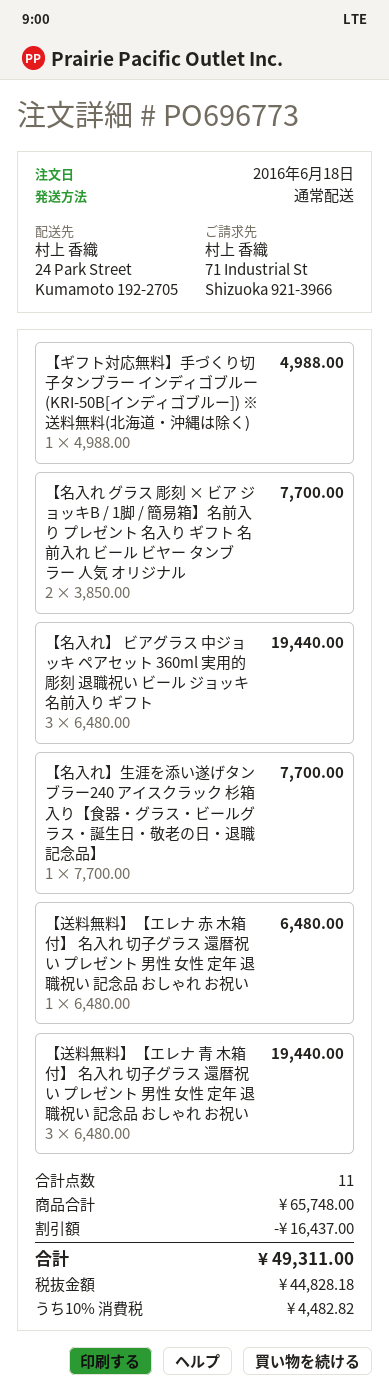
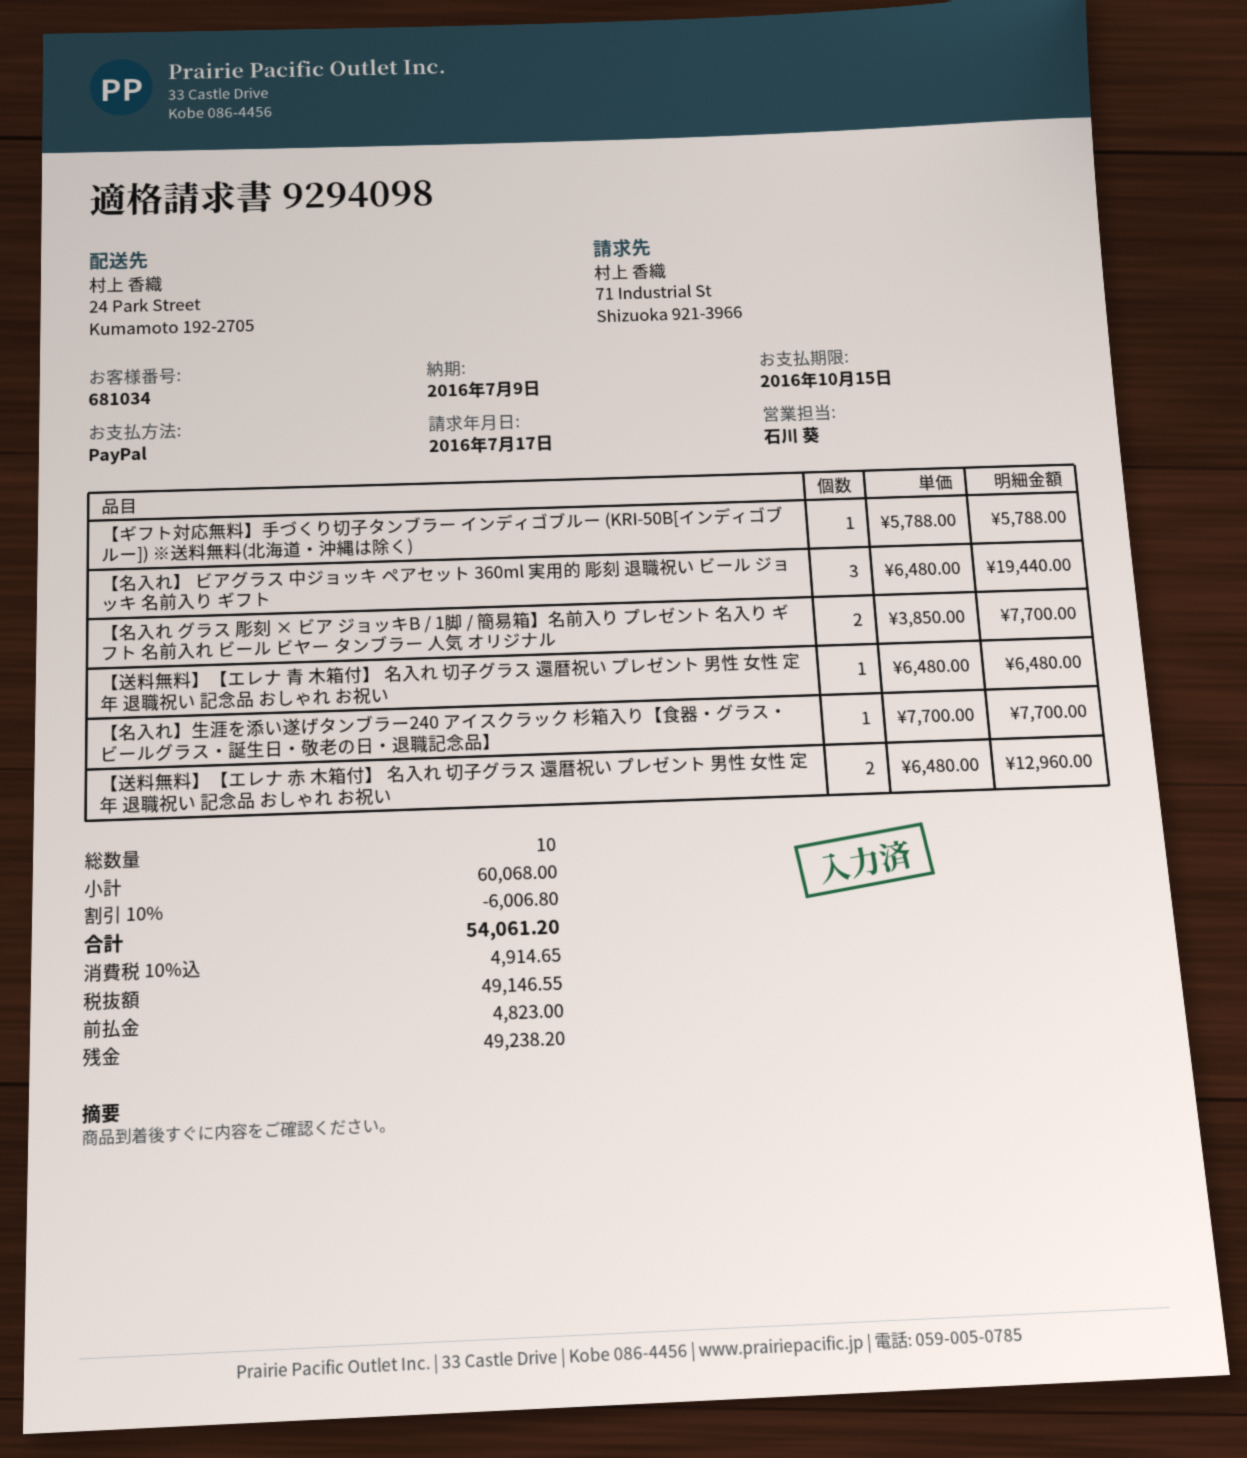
【ギフト対応無料】手づくり切子タンブラー インディゴブルー (KRI-50B[インディゴブルー]) ※送料無料(北海道・沖縄は除く): 1 x 4988.00 = 4988.00 -> 1 x 5788.00 = 5788.00
【送料無料】【エレナ 赤 木箱付】 名入れ 切子グラス 還暦祝い プレゼント 男性 女性 定年 退職祝い 記念品 おしゃれ お祝い: 1 x 6480.00 = 6480.00 -> 2 x 6480.00 = 12960.00
【送料無料】【エレナ 青 木箱付】 名入れ 切子グラス 還暦祝い プレゼント 男性 女性 定年 退職祝い 記念品 おしゃれ お祝い: 3 x 6480.00 = 19440.00 -> 1 x 6480.00 = 6480.00
total quantity: 11 -> 10
subtotal: 65748.00 -> 60068.00
discount: 16437.00 -> 6006.80
net: 44828.18 -> 49146.55
tax: 10% = 4482.82 -> 10% = 4914.65
total: 49311.00 -> 54061.20

